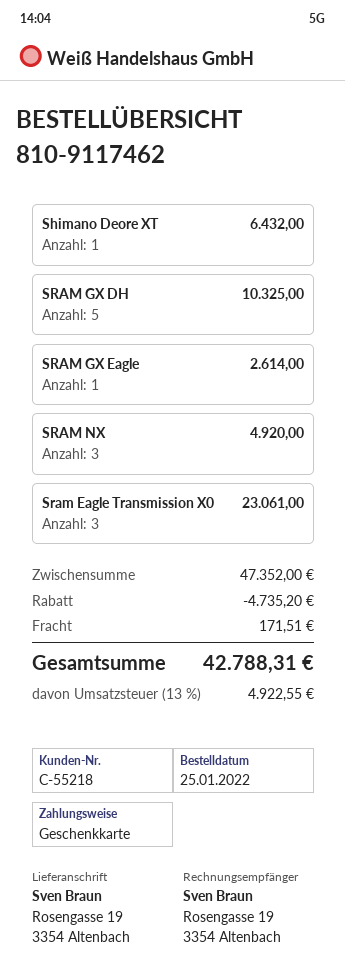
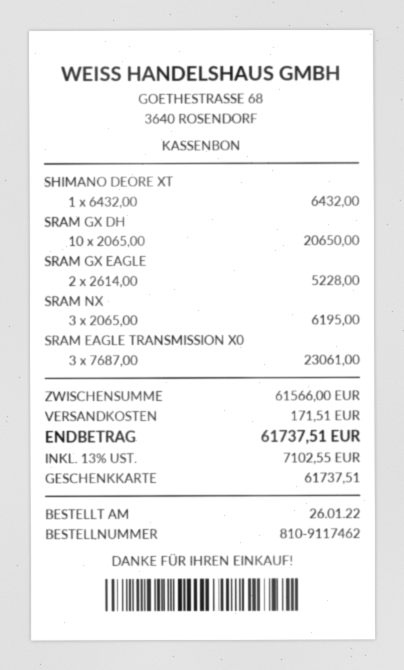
order date: 2022-01-25 -> 2022-01-26
SRAM GX DH: 5 for 10325.00 -> 10 for 20650.00
SRAM GX Eagle: 1 for 2614.00 -> 2 for 5228.00
SRAM NX: 3 for 4920.00 -> 3 for 6195.00
subtotal: 47352.00 -> 61566.00
discount: 4735.20 -> none
tax: 13% = 4922.55 -> 13% = 7102.55
total: 42788.31 -> 61737.51

